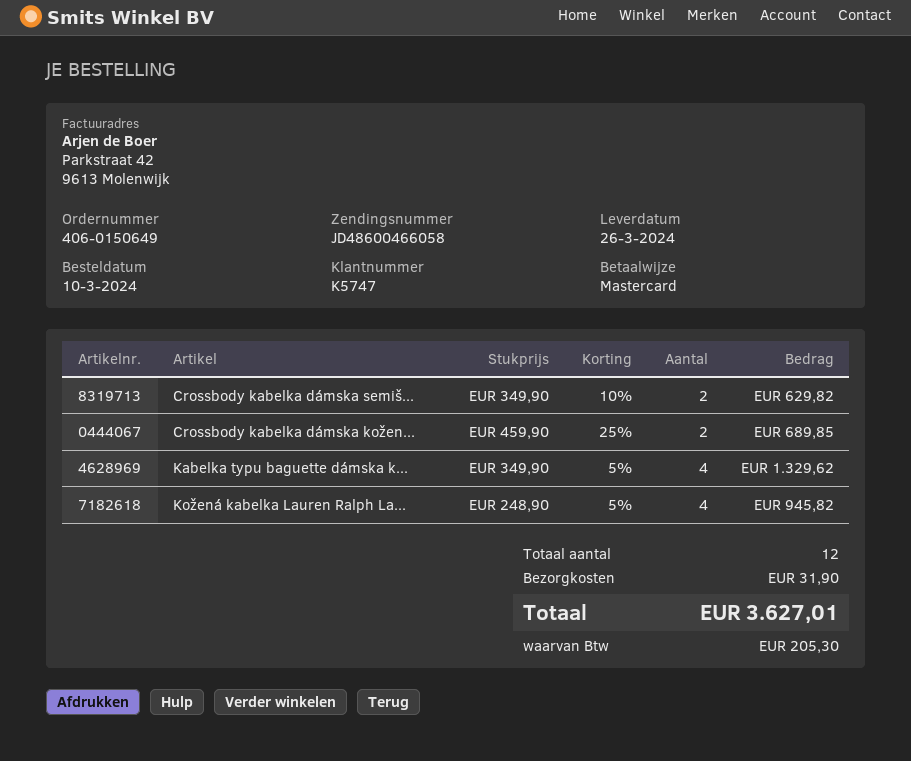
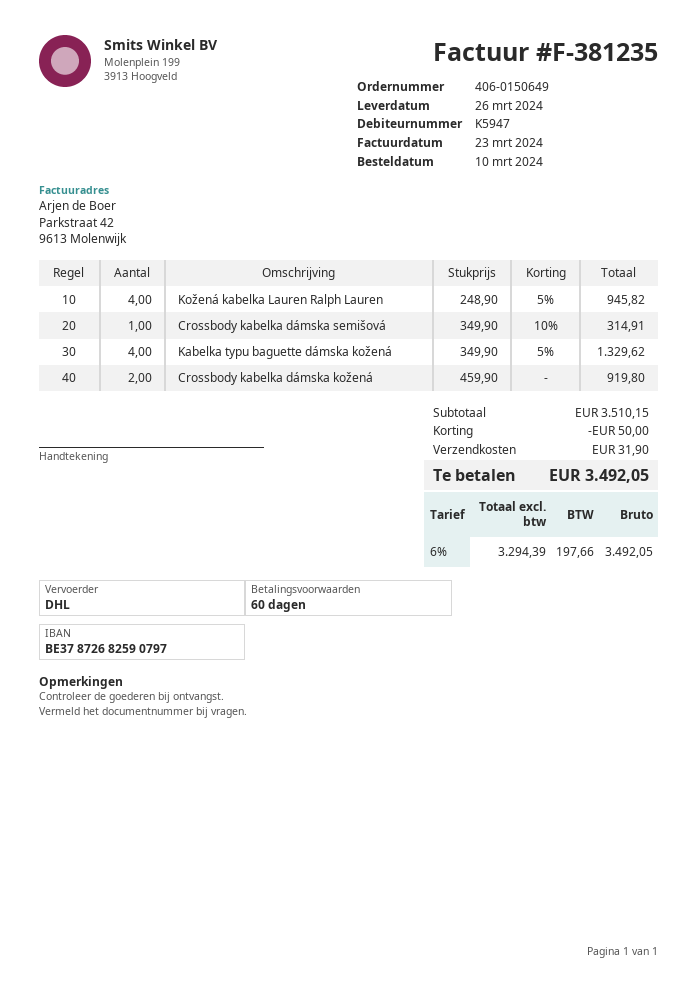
customer number: K5747 -> K5947
Crossbody kabelka dámska semiš...: 2 x 349.90 - 10% = 629.82 -> 1 x 349.90 - 10% = 314.91
Crossbody kabelka dámska kožen...: 2 x 459.90 - 25% = 689.85 -> 2 x 459.90 = 919.80
discount: none -> 50.00
tax: 205.30 -> 197.66
total: 3627.01 -> 3492.05

